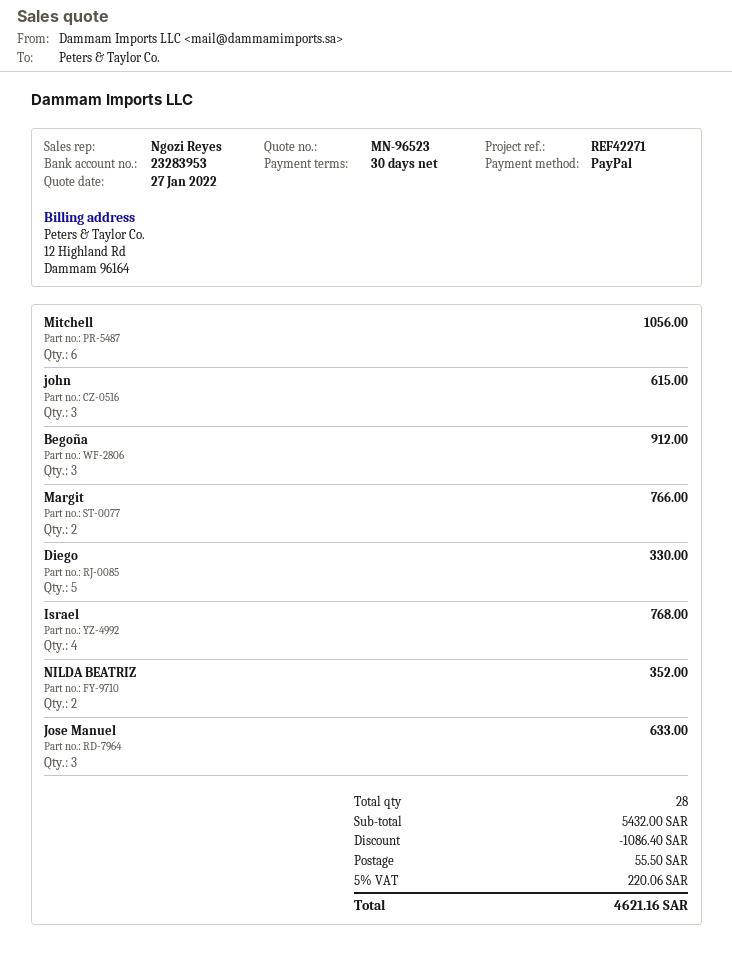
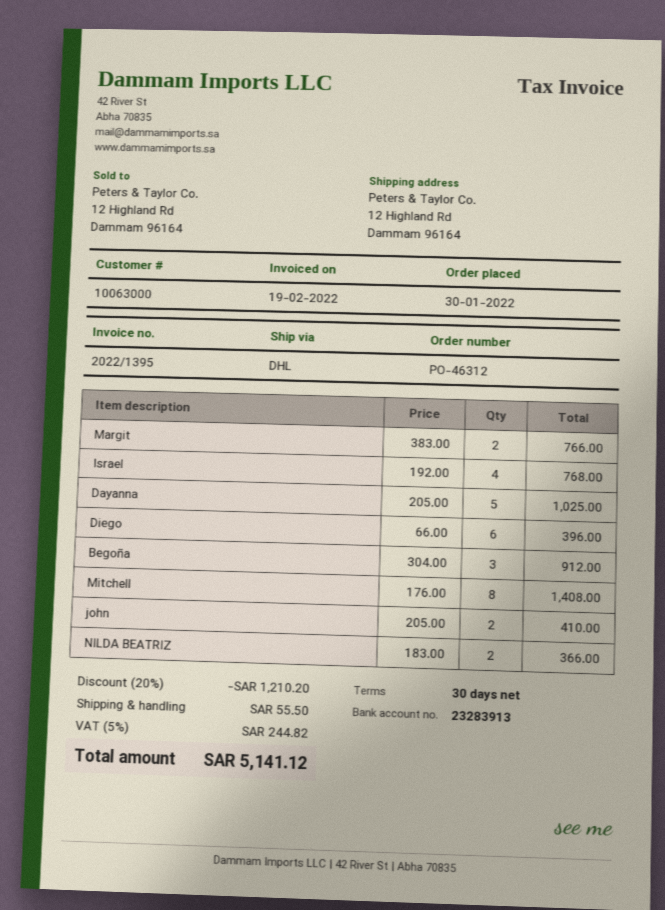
bank account: 23283953 -> 23283913
Mitchell: 6 for 1056.00 -> 8 for 1408.00
john: 3 for 615.00 -> 2 for 410.00
Diego: 5 for 330.00 -> 6 for 396.00
NILDA BEATRIZ: 2 for 352.00 -> 2 for 366.00
Jose Manuel: 3 for 633.00 -> none
Dayanna: none -> 5 for 1025.00
discount: 1086.40 -> 1210.20
tax: 5% = 220.06 -> 5% = 244.82
total: 4621.16 -> 5141.12

